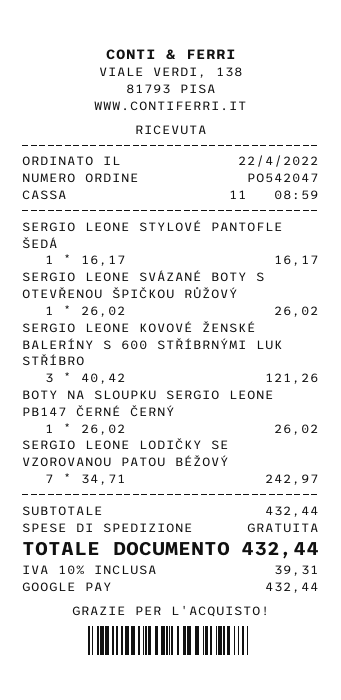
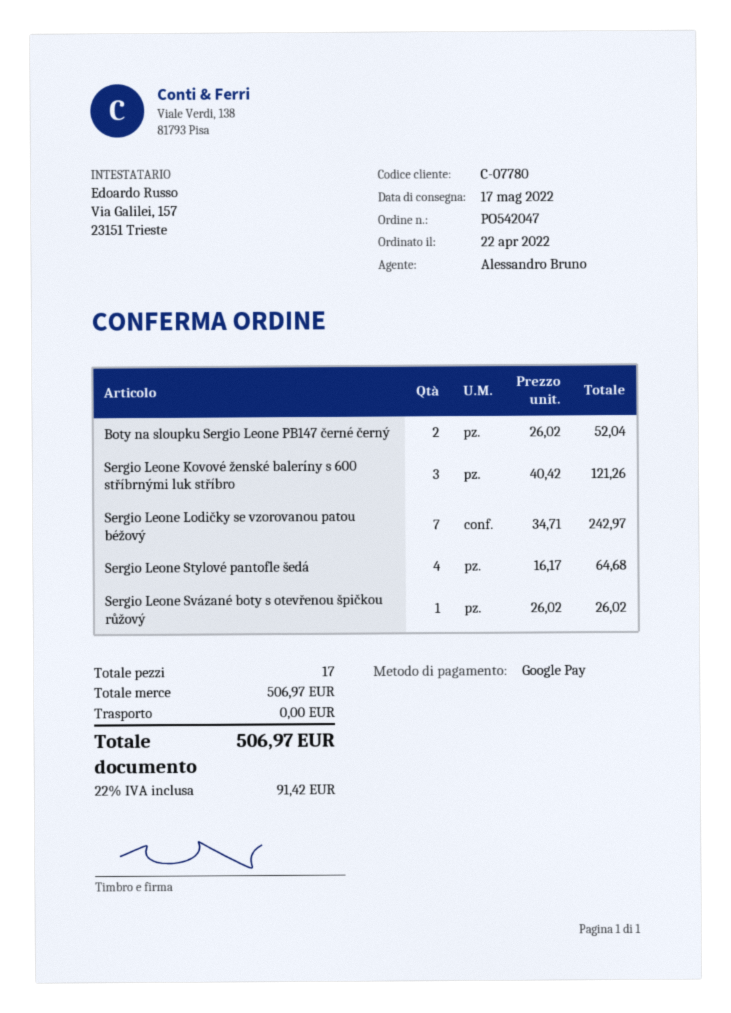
SERGIO LEONE STYLOVÉ PANTOFLE ŠEDÁ: 1 x 16.17 = 16.17 -> 4 x 16.17 = 64.68
BOTY NA SLOUPKU SERGIO LEONE PB147 ČERNÉ ČERNÝ: 1 x 26.02 = 26.02 -> 2 x 26.02 = 52.04
subtotal: 432.44 -> 506.97
tax: 10% = 39.31 -> 22% = 91.42
total: 432.44 -> 506.97

